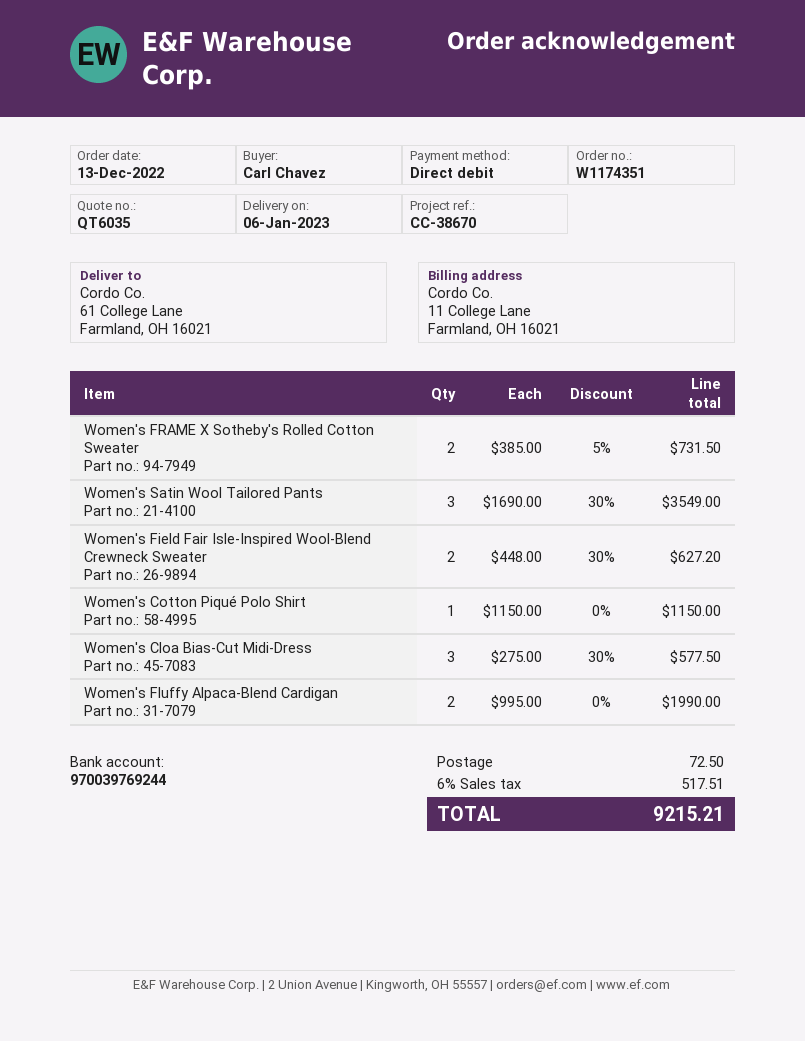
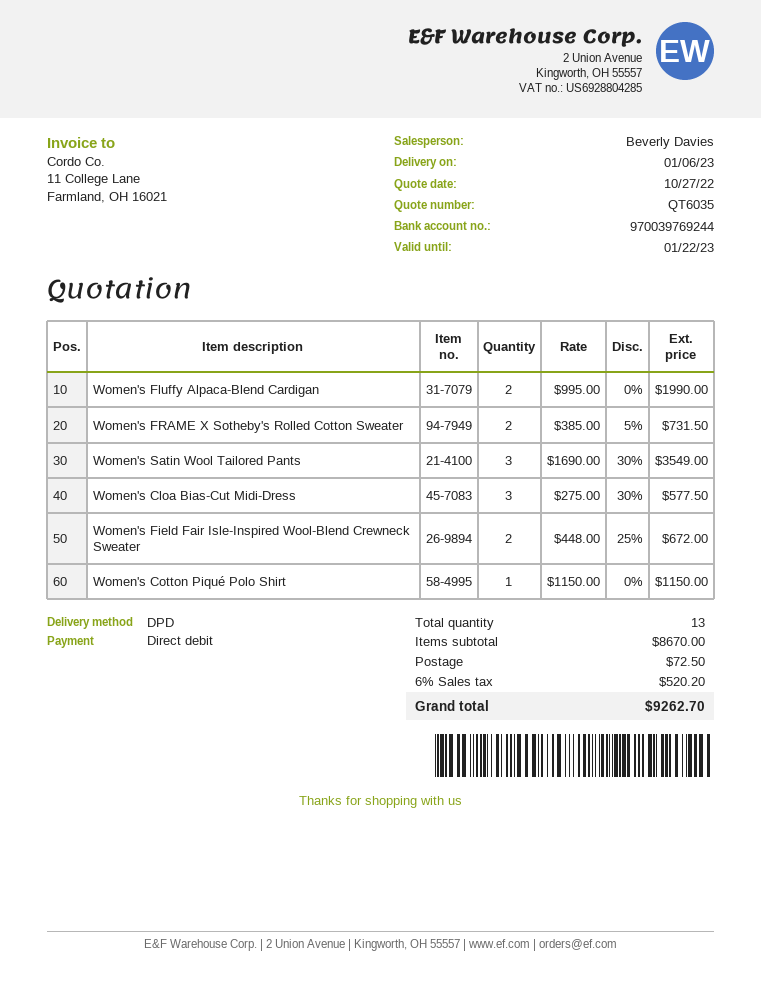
Women's Field Fair Isle-Inspired Wool-Blend Crewneck Sweater: 2 x 448.00 - 30% = 627.20 -> 2 x 448.00 - 25% = 672.00
tax: 6% = 517.51 -> 6% = 520.20
total: 9215.21 -> 9262.70

